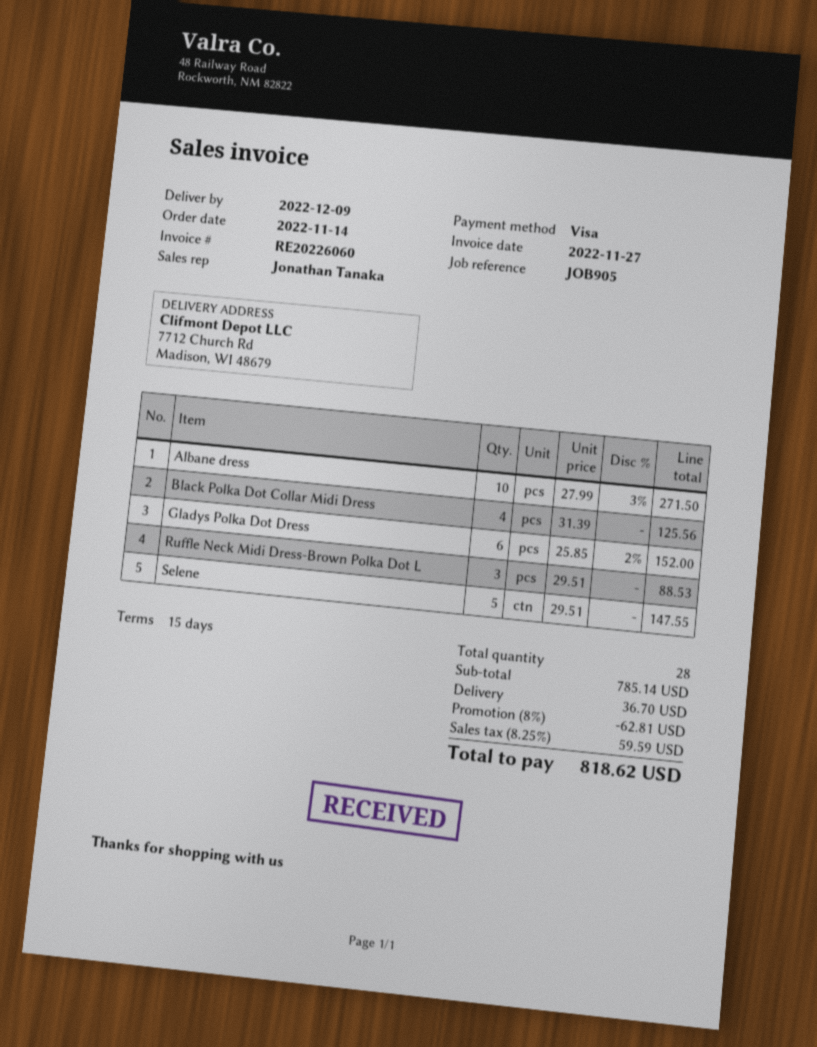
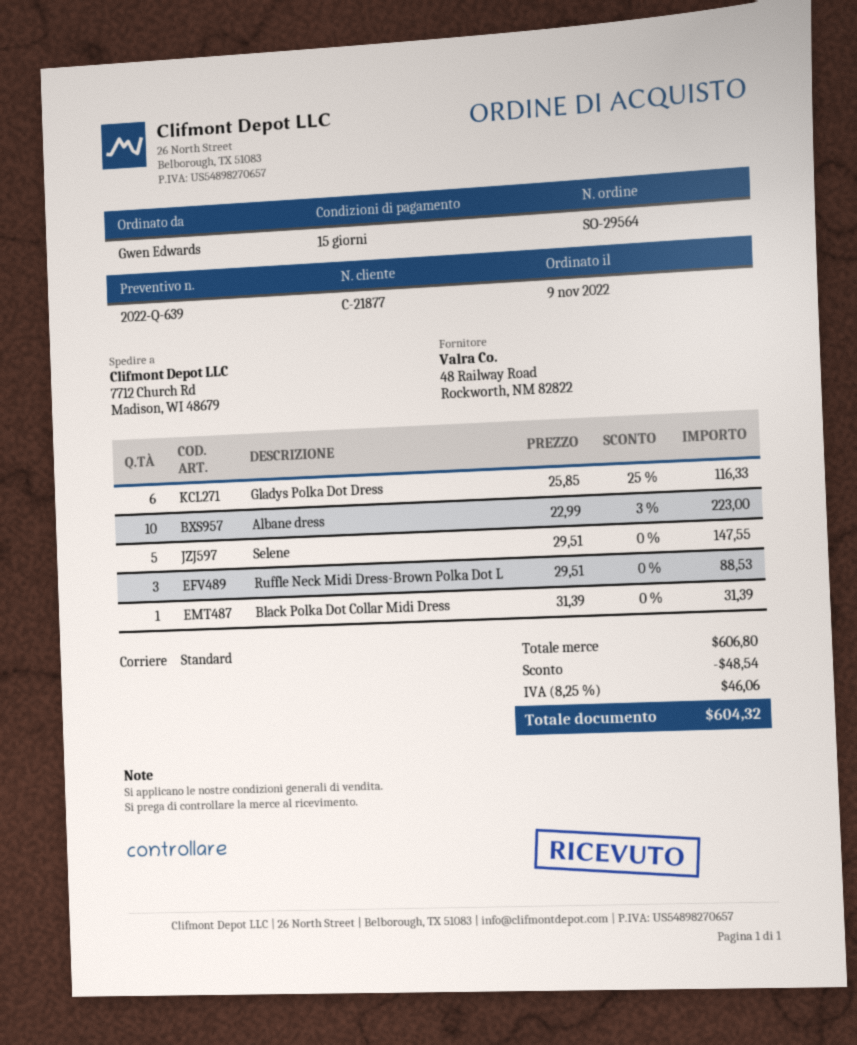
order date: 2022-11-14 -> 2022-11-09
Albane dress: 10 x 27.99 - 3% = 271.50 -> 10 x 22.99 - 3% = 223.00
Black Polka Dot Collar Midi Dress: 4 x 31.39 = 125.56 -> 1 x 31.39 = 31.39
Gladys Polka Dot Dress: 6 x 25.85 - 2% = 152.00 -> 6 x 25.85 - 25% = 116.33
subtotal: 785.14 -> 606.80
discount: 62.81 -> 48.54
shipping: 36.70 -> none
tax: 8.25% = 59.59 -> 8.25% = 46.06
total: 818.62 -> 604.32

